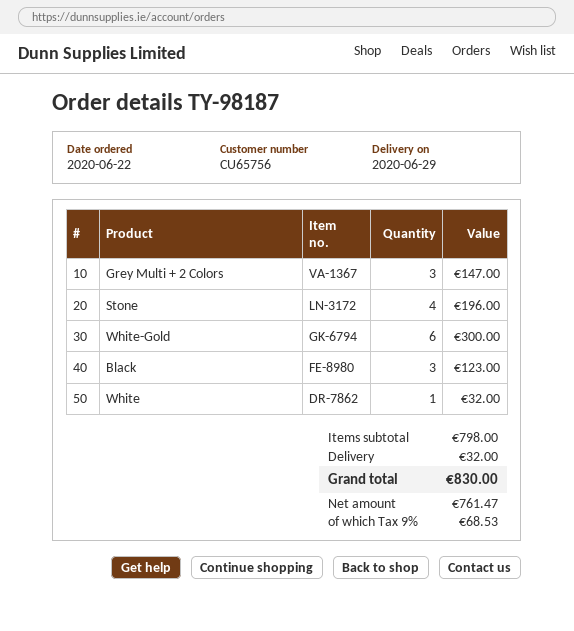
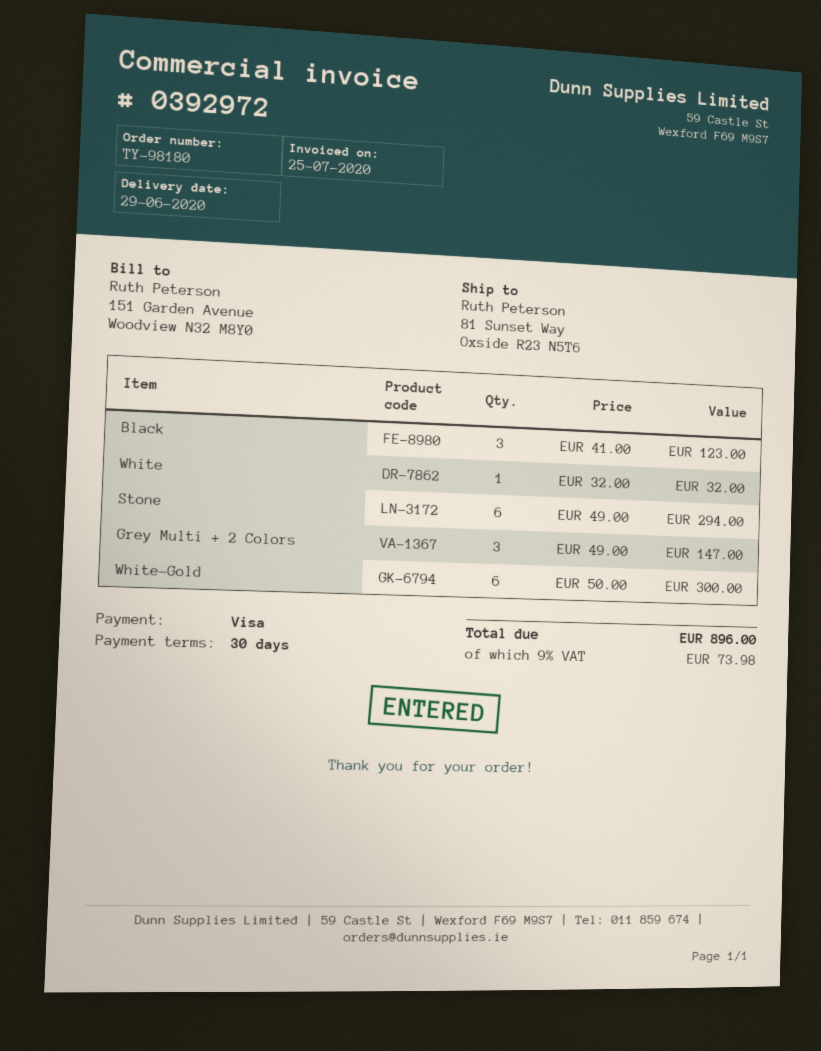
order number: TY-98187 -> TY-98180
Stone: 4 for 196.00 -> 6 for 294.00
shipping: 32.00 -> none
tax: 9% = 68.53 -> 9% = 73.98
total: 830.00 -> 896.00

